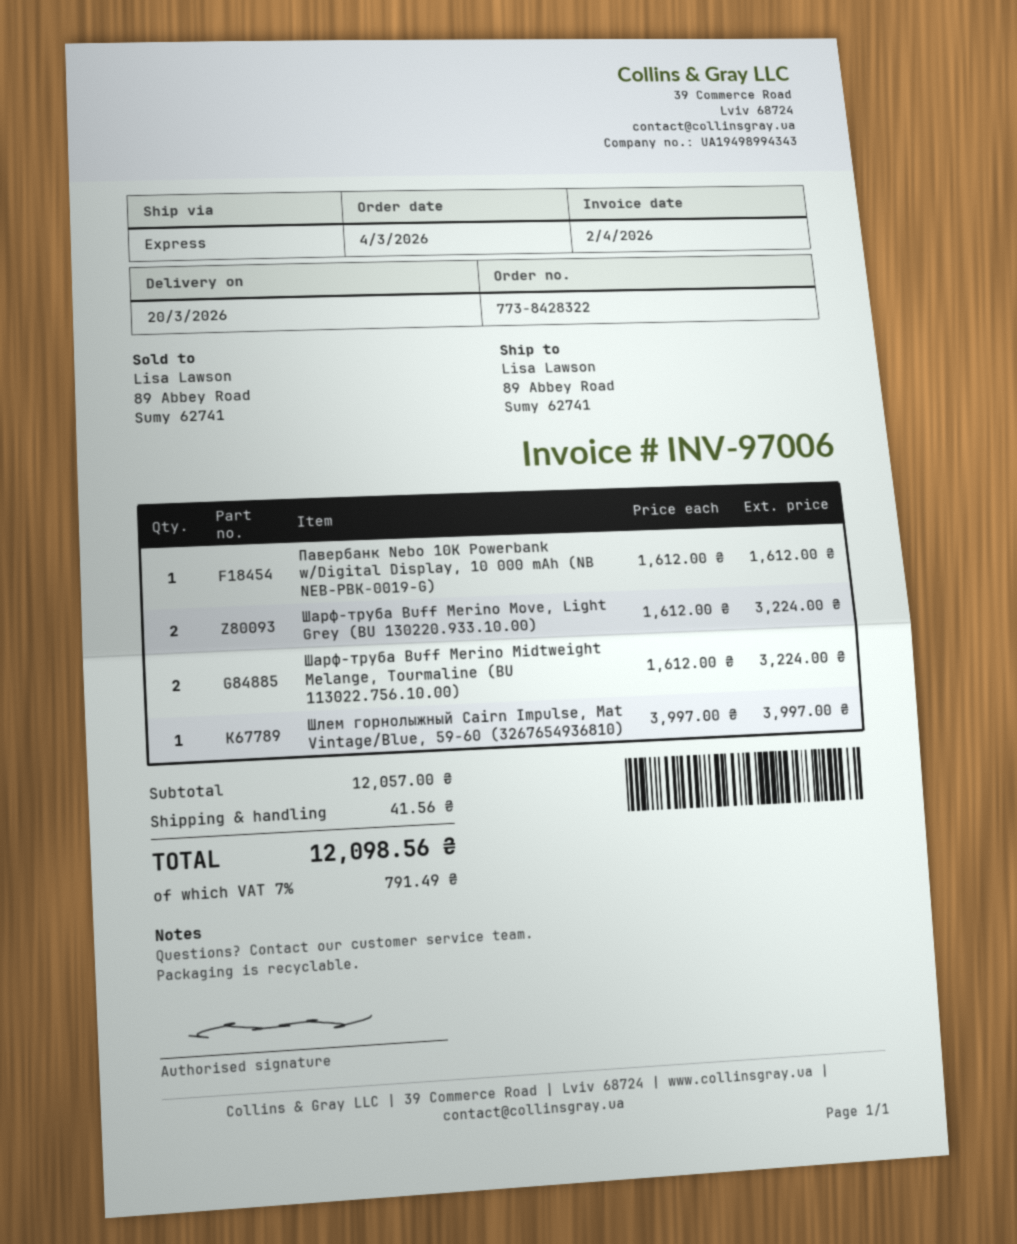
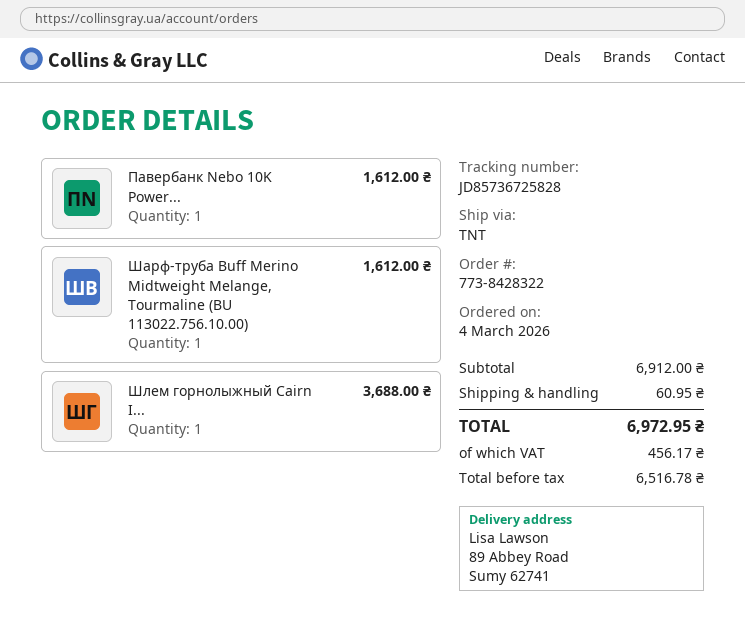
shipping method: express -> TNT
Шарф-труба Buff Merino Move, Light Grey (BU 130220.933.10.00): 2 for 3224.00 -> none
Шарф-труба Buff Merino Midtweight Melange, Tourmaline (BU 113022.756.10.00): 2 for 3224.00 -> 1 for 1612.00
Шлем горнолыжный Cairn Impulse, Mat Vintage/Blue, 59-60 (3267654936810): 1 for 3997.00 -> 1 for 3688.00
subtotal: 12057.00 -> 6912.00
shipping: 41.56 -> 60.95
tax: 791.49 -> 456.17
total: 12098.56 -> 6972.95

